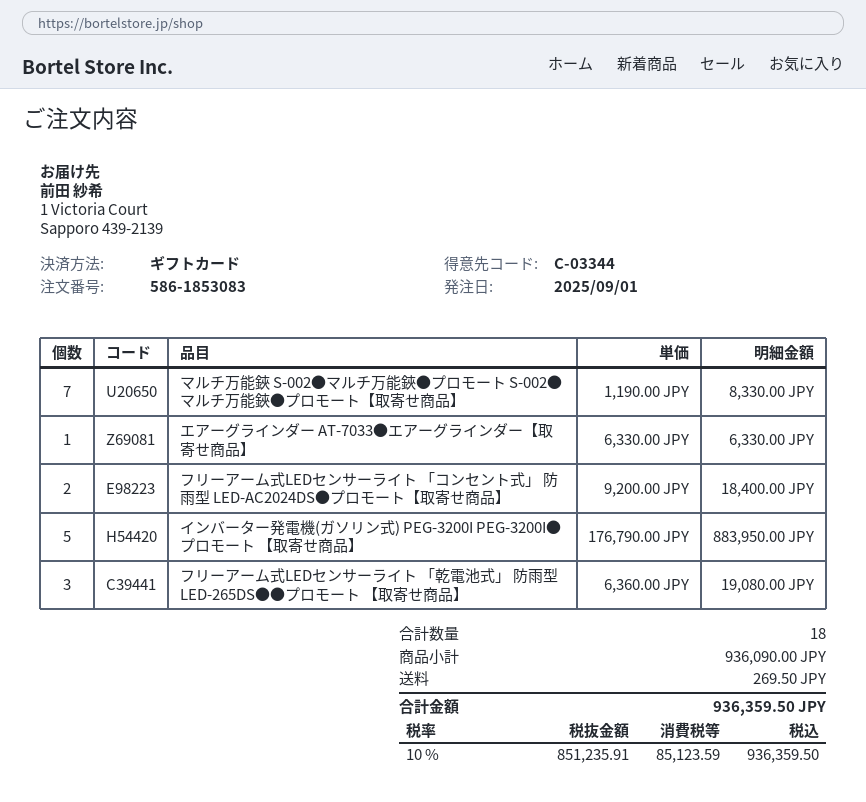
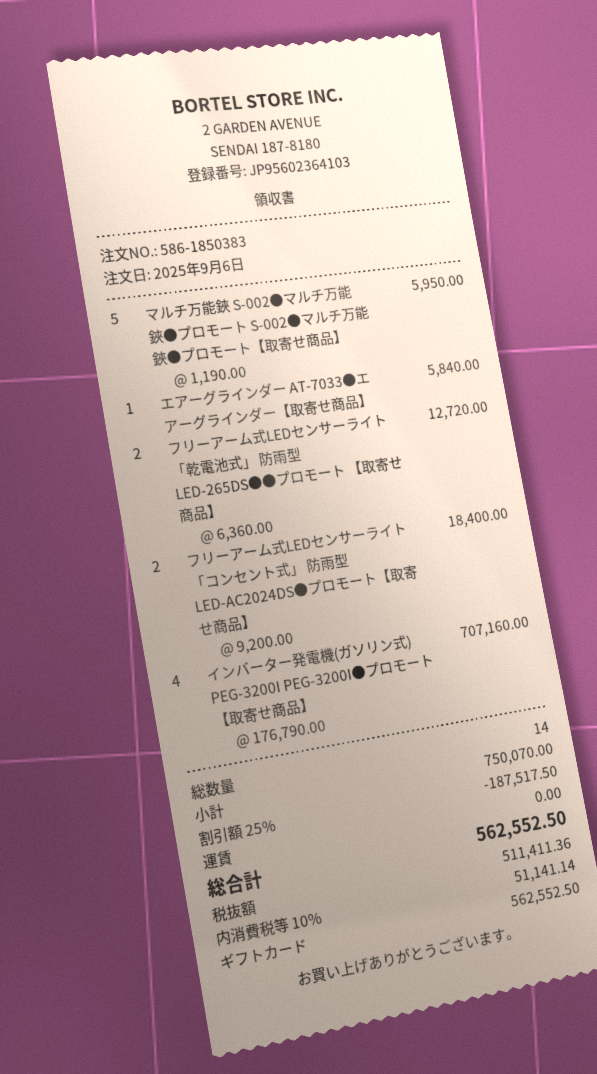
order number: 586-1853083 -> 586-1850383
order date: 2025-09-01 -> 2025-09-06
マルチ万能鋏 S-002●マルチ万能鋏●プロモート S-002●マルチ万能鋏●プロモート【取寄せ商品】: 7 x 1190.00 = 8330.00 -> 5 x 1190.00 = 5950.00
エアーグラインダー AT-7033●エアーグラインダー【取寄せ商品】: 1 x 6330.00 = 6330.00 -> 1 x 5840.00 = 5840.00
インバーター発電機(ガソリン式) PEG-3200I PEG-3200I●プロモート 【取寄せ商品】: 5 x 176790.00 = 883950.00 -> 4 x 176790.00 = 707160.00
フリーアーム式LEDセンサーライト 「乾電池式」 防雨型 LED-265DS●●プロモート 【取寄せ商品】: 3 x 6360.00 = 19080.00 -> 2 x 6360.00 = 12720.00
total quantity: 18 -> 14
subtotal: 936090.00 -> 750070.00
discount: none -> 25% = 187517.50
shipping: 269.50 -> 0.00
net: 851235.91 -> 511411.36
tax: 10% = 85123.59 -> 10% = 51141.14
total: 936359.50 -> 562552.50

